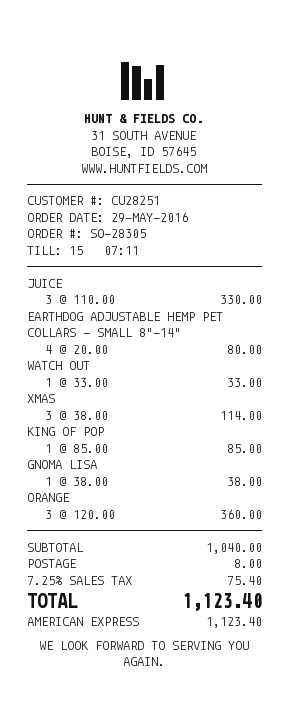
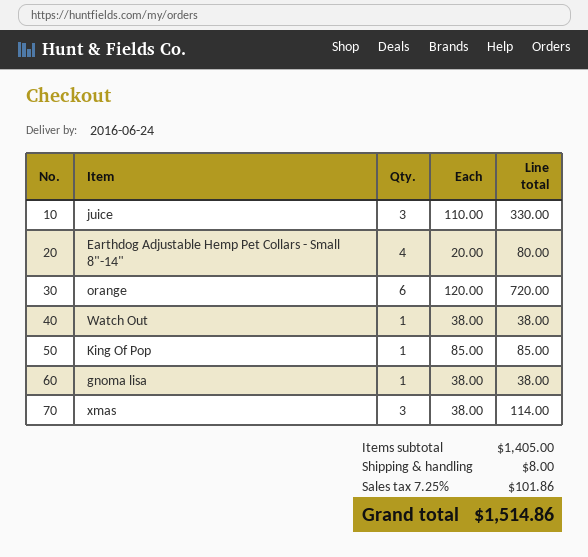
WATCH OUT: 1 x 33.00 = 33.00 -> 1 x 38.00 = 38.00
ORANGE: 3 x 120.00 = 360.00 -> 6 x 120.00 = 720.00
subtotal: 1040.00 -> 1405.00
tax: 7.25% = 75.40 -> 7.25% = 101.86
total: 1123.40 -> 1514.86

